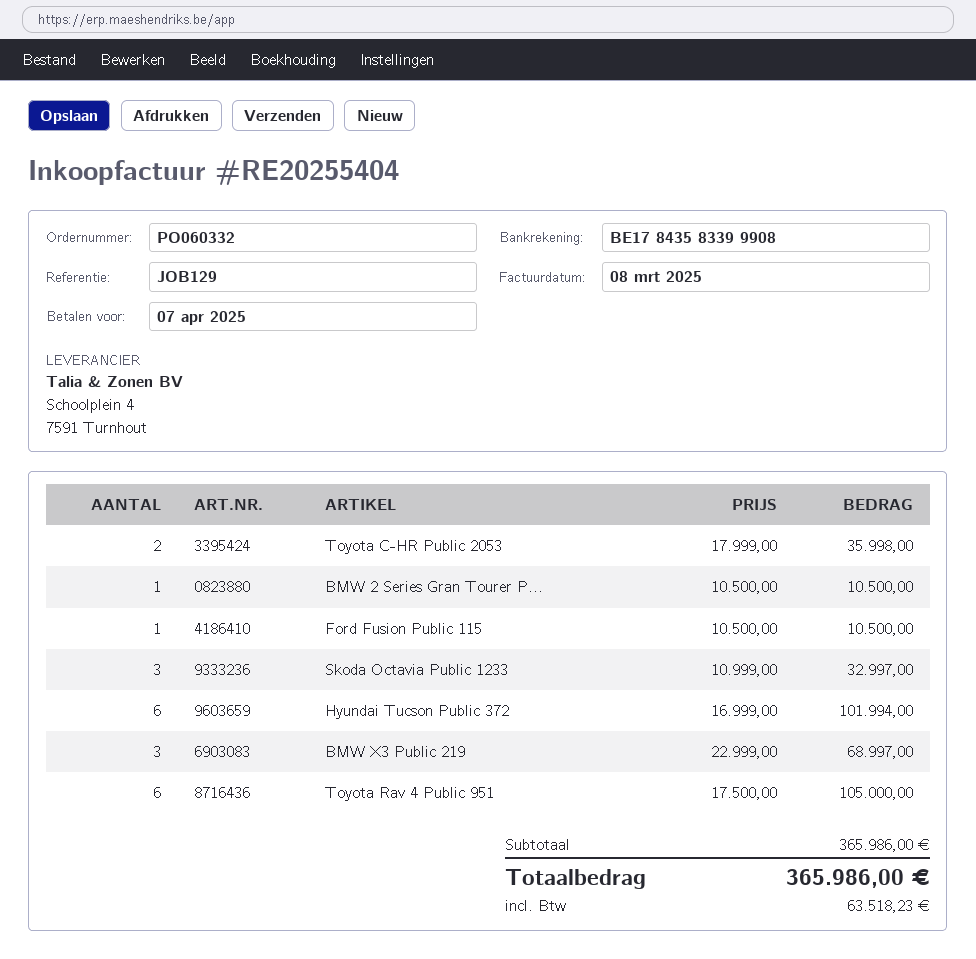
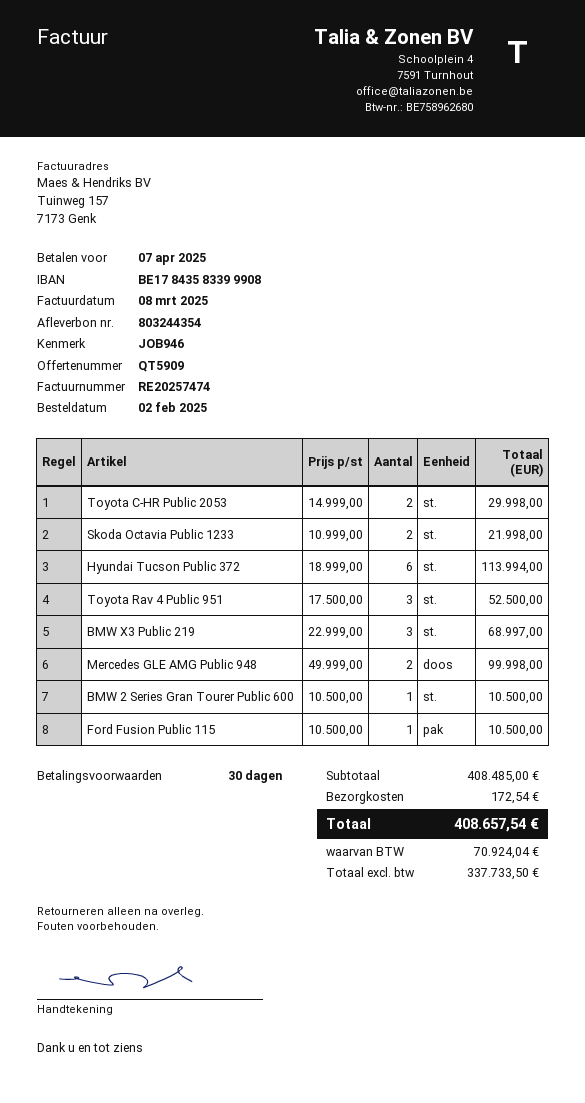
invoice number: RE20255404 -> RE20257474
reference: JOB129 -> JOB946
Toyota C-HR Public 2053: 2 x 17999.00 = 35998.00 -> 2 x 14999.00 = 29998.00
Skoda Octavia Public 1233: 3 x 10999.00 = 32997.00 -> 2 x 10999.00 = 21998.00
Hyundai Tucson Public 372: 6 x 16999.00 = 101994.00 -> 6 x 18999.00 = 113994.00
Toyota Rav 4 Public 951: 6 x 17500.00 = 105000.00 -> 3 x 17500.00 = 52500.00
Mercedes GLE AMG Public 948: none -> 2 x 49999.00 = 99998.00
subtotal: 365986.00 -> 408485.00
shipping: none -> 172.54
tax: 63518.23 -> 70924.04
total: 365986.00 -> 408657.54

